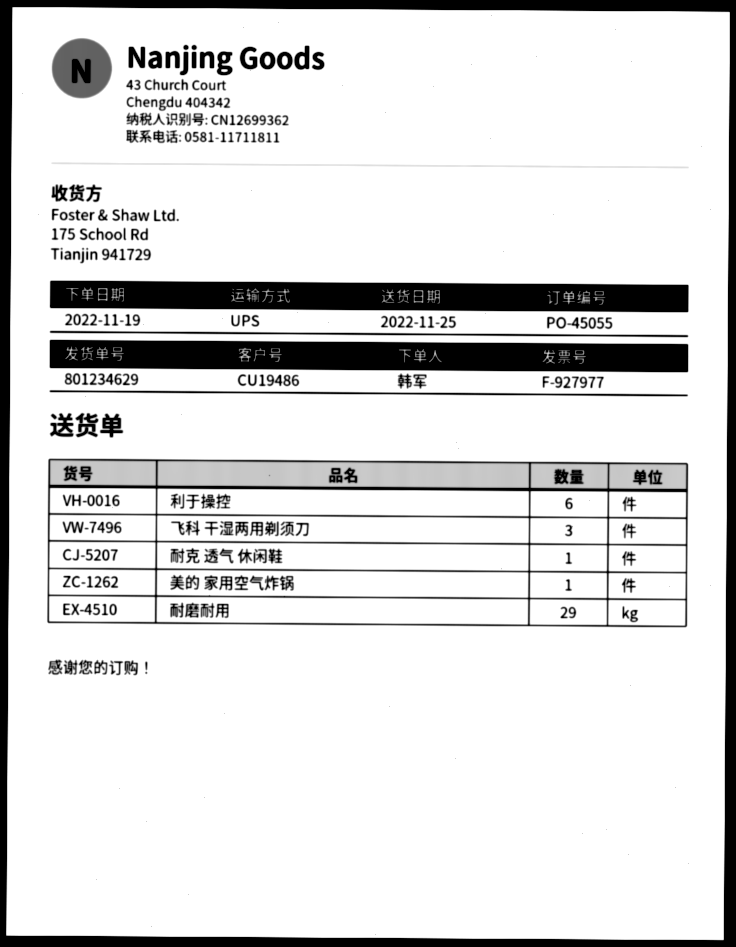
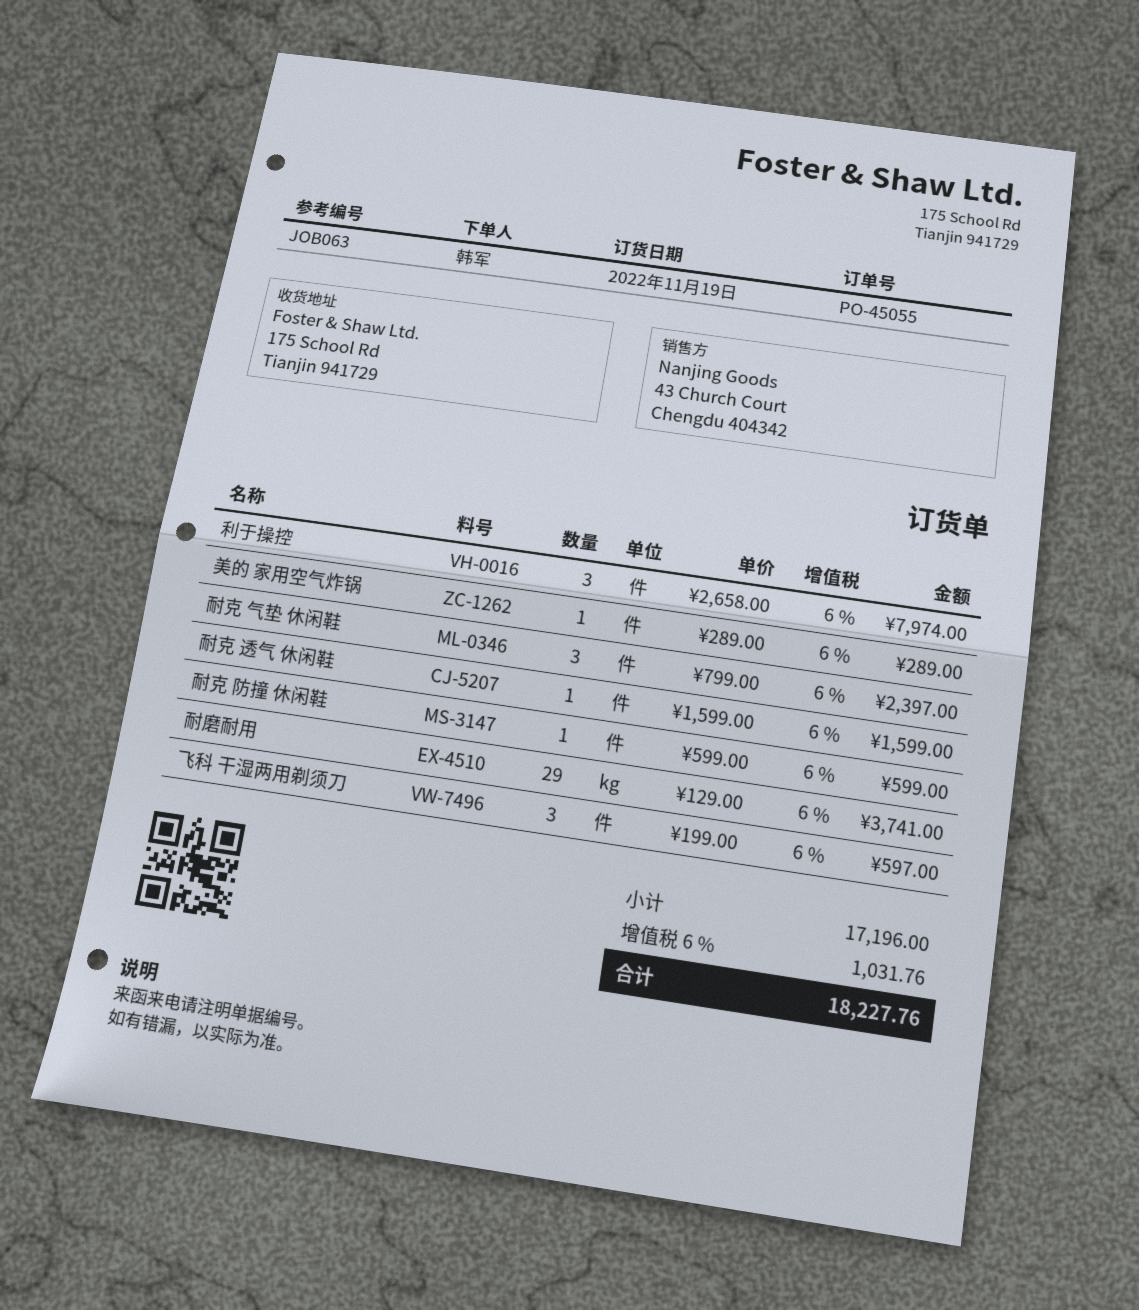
利于操控: 6 -> 3
耐克 气垫 休闲鞋: none -> 3
耐克 防撞 休闲鞋: none -> 1

